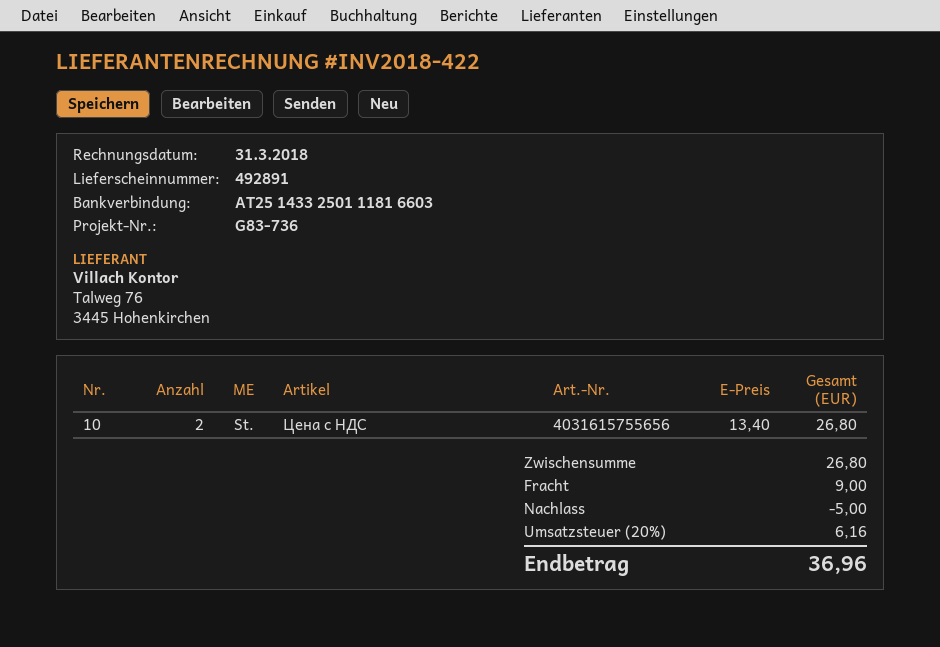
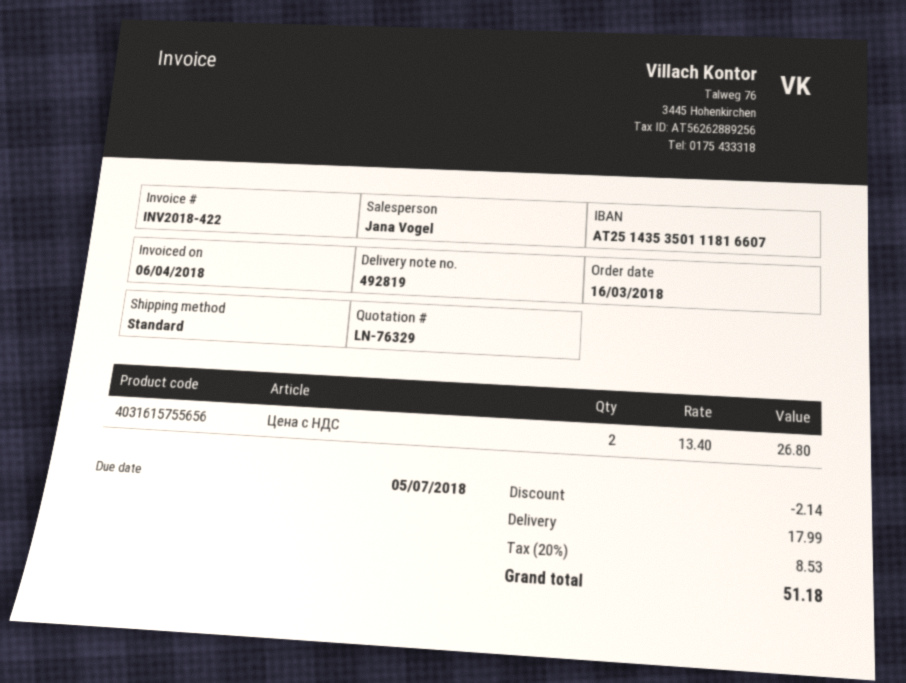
delivery note number: 492891 -> 492819
invoice date: 2018-03-31 -> 2018-04-06
bank account: AT251433250111816603 -> AT251435350111816607
discount: 5.00 -> 2.14
shipping: 9.00 -> 17.99
tax: 20% = 6.16 -> 20% = 8.53
total: 36.96 -> 51.18

